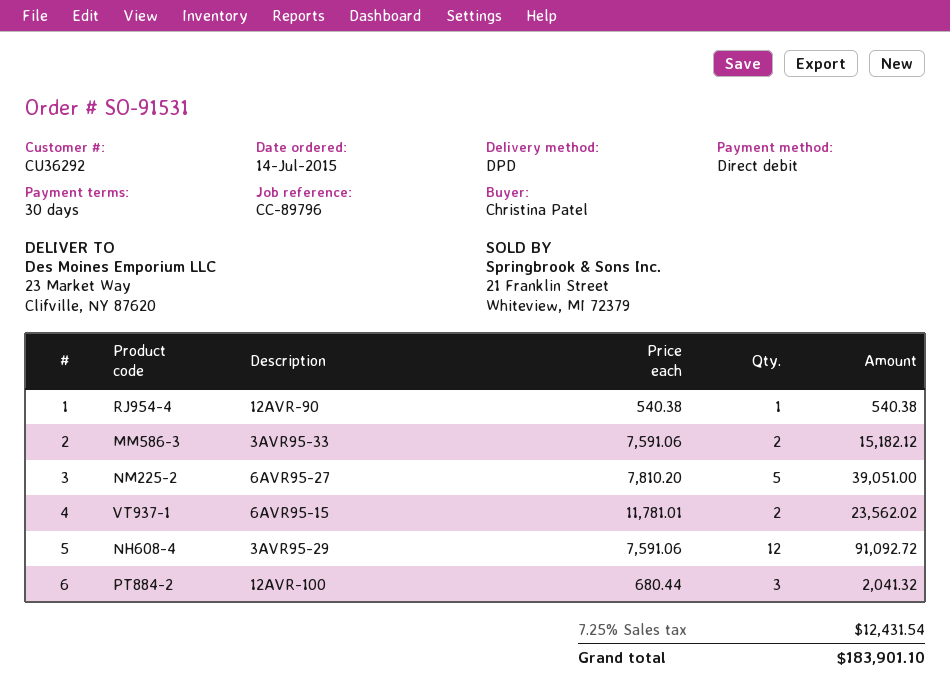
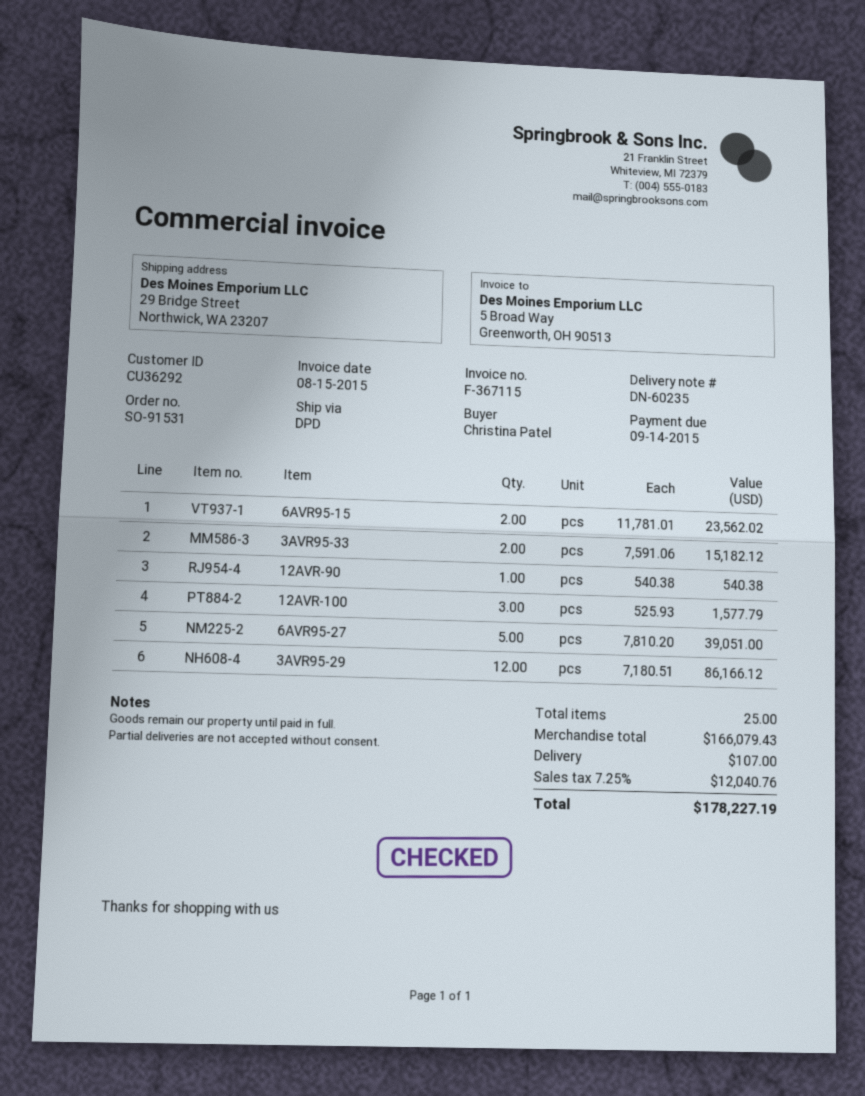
ship to: 23 Market Way, Clifville, NY 87620 -> 29 Bridge Street, Northwick, WA 23207
3AVR95-29: 12 x 7591.06 = 91092.72 -> 12 x 7180.51 = 86166.12
12AVR-100: 3 x 680.44 = 2041.32 -> 3 x 525.93 = 1577.79
shipping: none -> 107.00
tax: 7.25% = 12431.54 -> 7.25% = 12040.76
total: 183901.10 -> 178227.19

